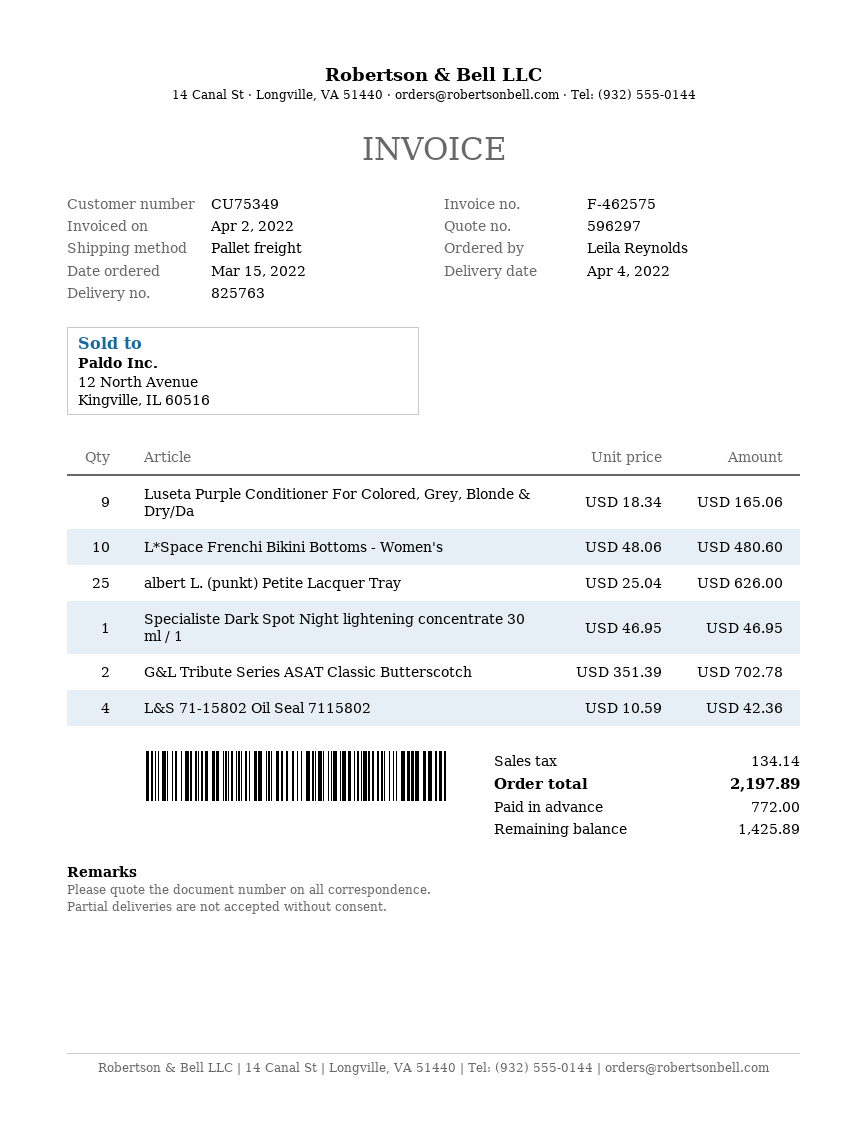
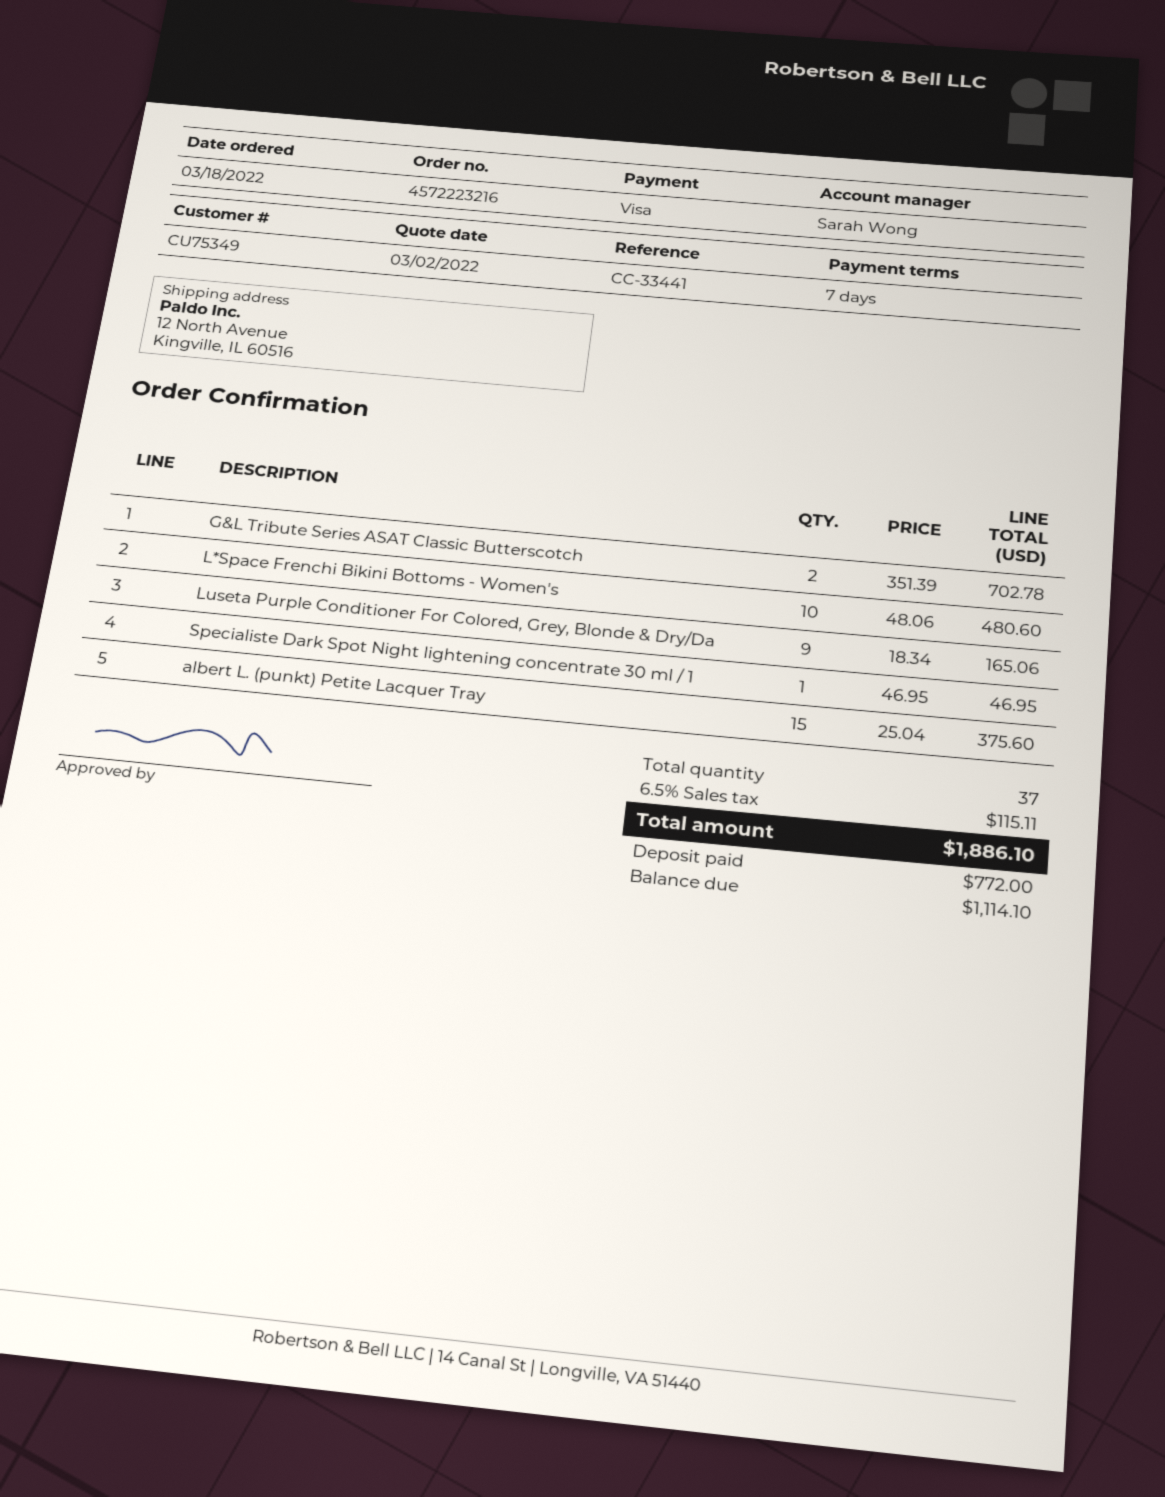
order date: 2022-03-15 -> 2022-03-18
albert L. (punkt) Petite Lacquer Tray: 25 x 25.04 = 626.00 -> 15 x 25.04 = 375.60
L&S 71-15802 Oil Seal 7115802: 4 x 10.59 = 42.36 -> none
tax: 134.14 -> 115.11
total: 2197.89 -> 1886.10
balance: 1425.89 -> 1114.10

